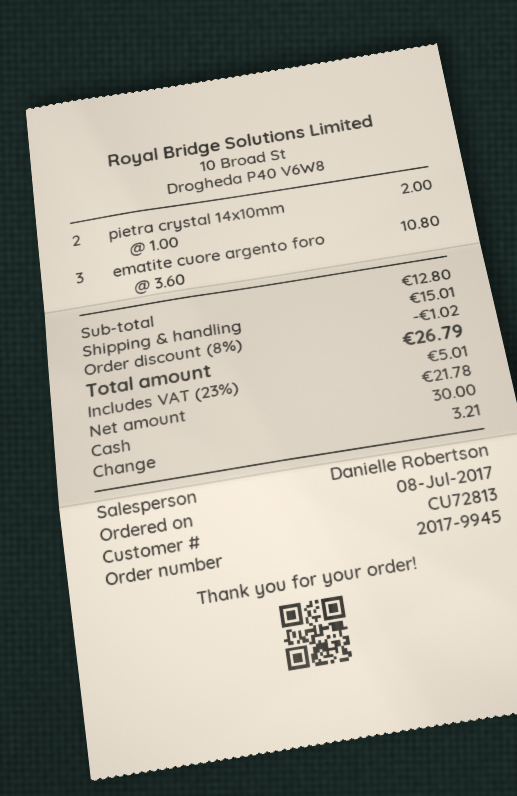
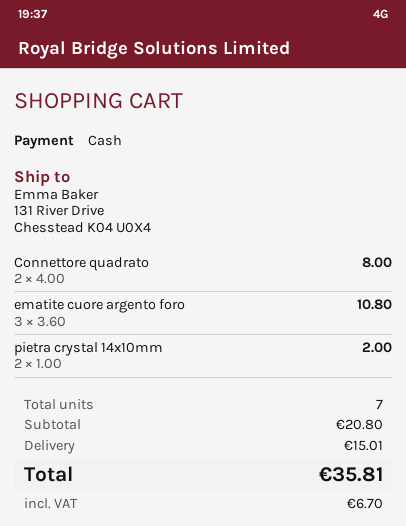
Connettore quadrato: none -> 2 x 4.00 = 8.00
subtotal: 12.80 -> 20.80
discount: 8% = 1.02 -> none
tax: 5.01 -> 6.70
total: 26.79 -> 35.81

